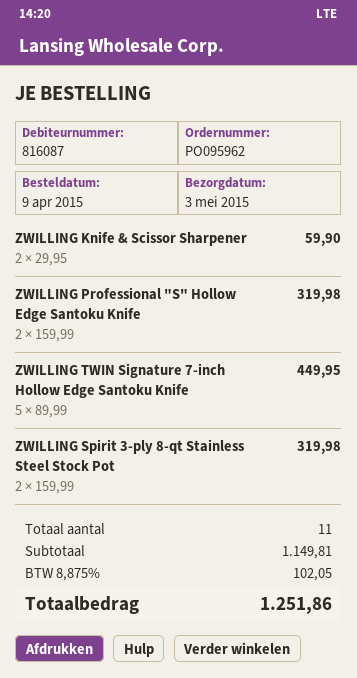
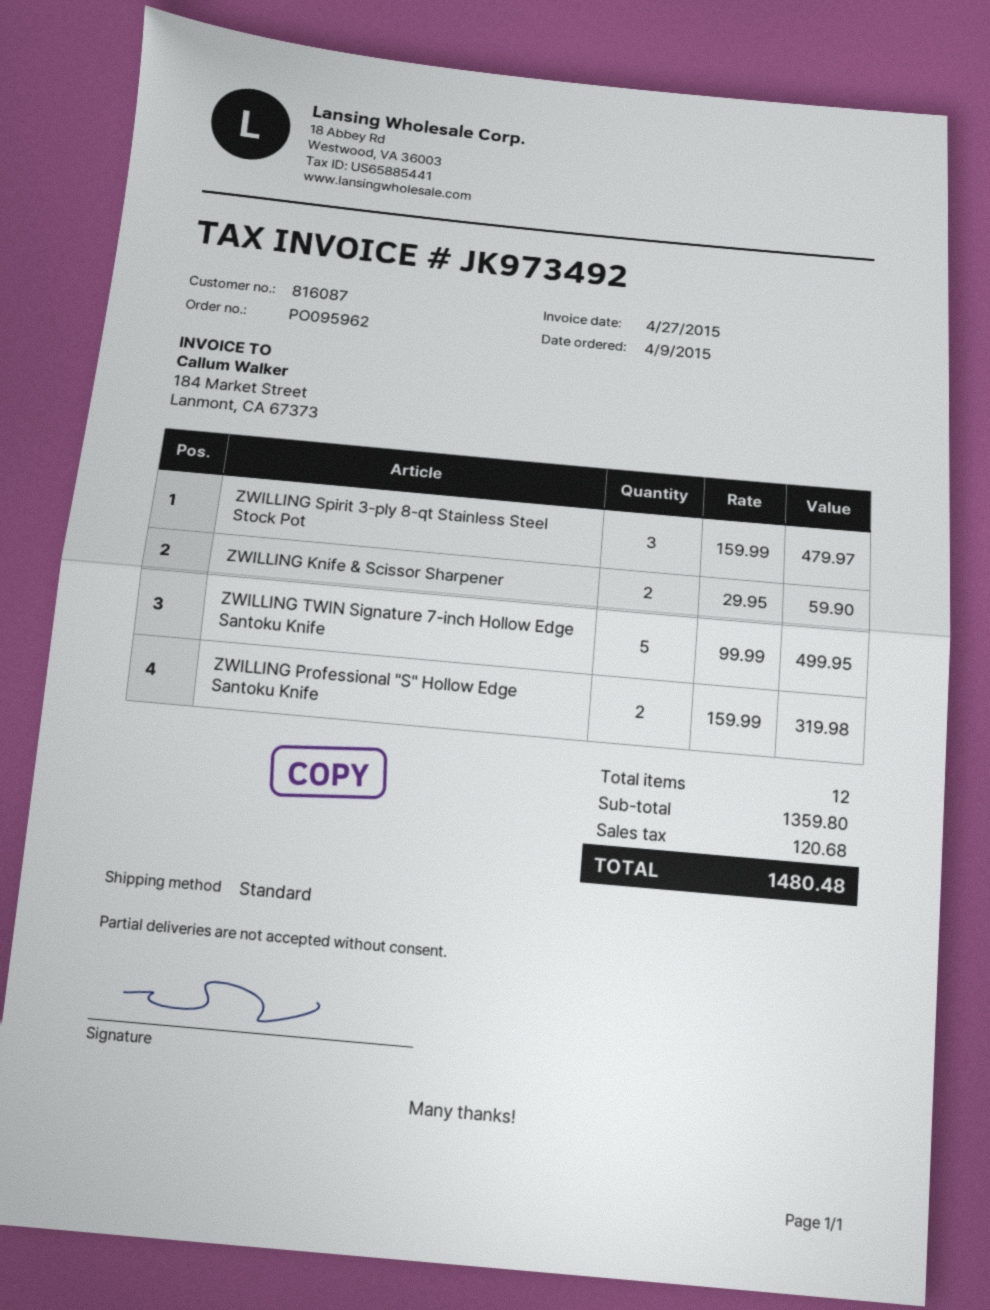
ZWILLING TWIN Signature 7-inch Hollow Edge Santoku Knife: 5 x 89.99 = 449.95 -> 5 x 99.99 = 499.95
ZWILLING Spirit 3-ply 8-qt Stainless Steel Stock Pot: 2 x 159.99 = 319.98 -> 3 x 159.99 = 479.97
total quantity: 11 -> 12
subtotal: 1149.81 -> 1359.80
tax: 102.05 -> 120.68
total: 1251.86 -> 1480.48

